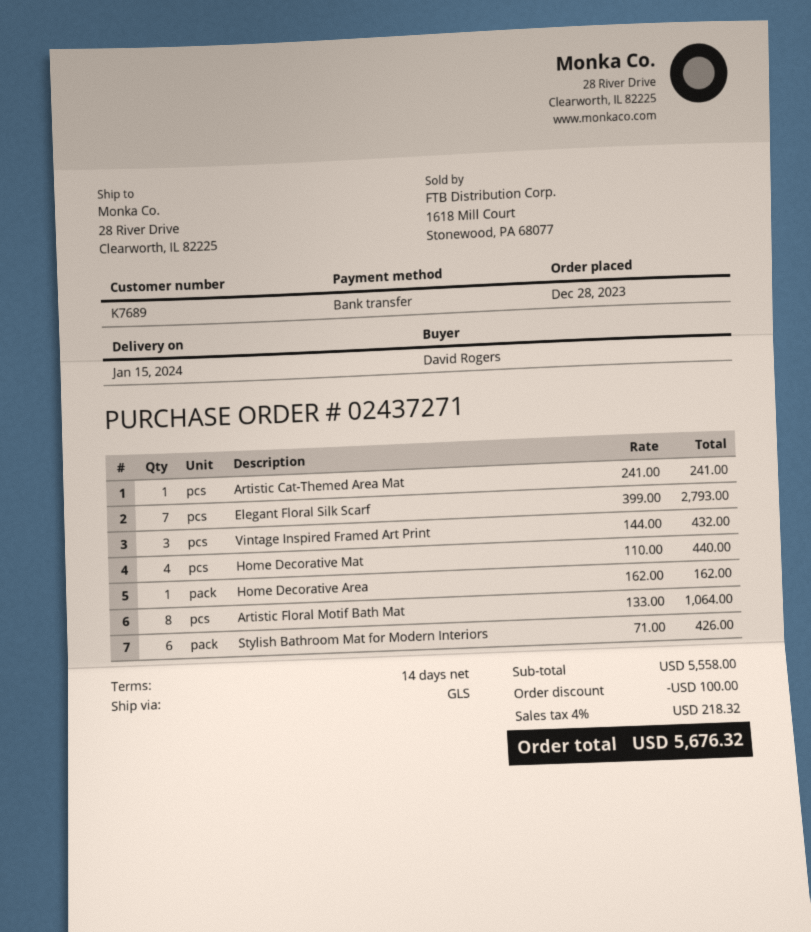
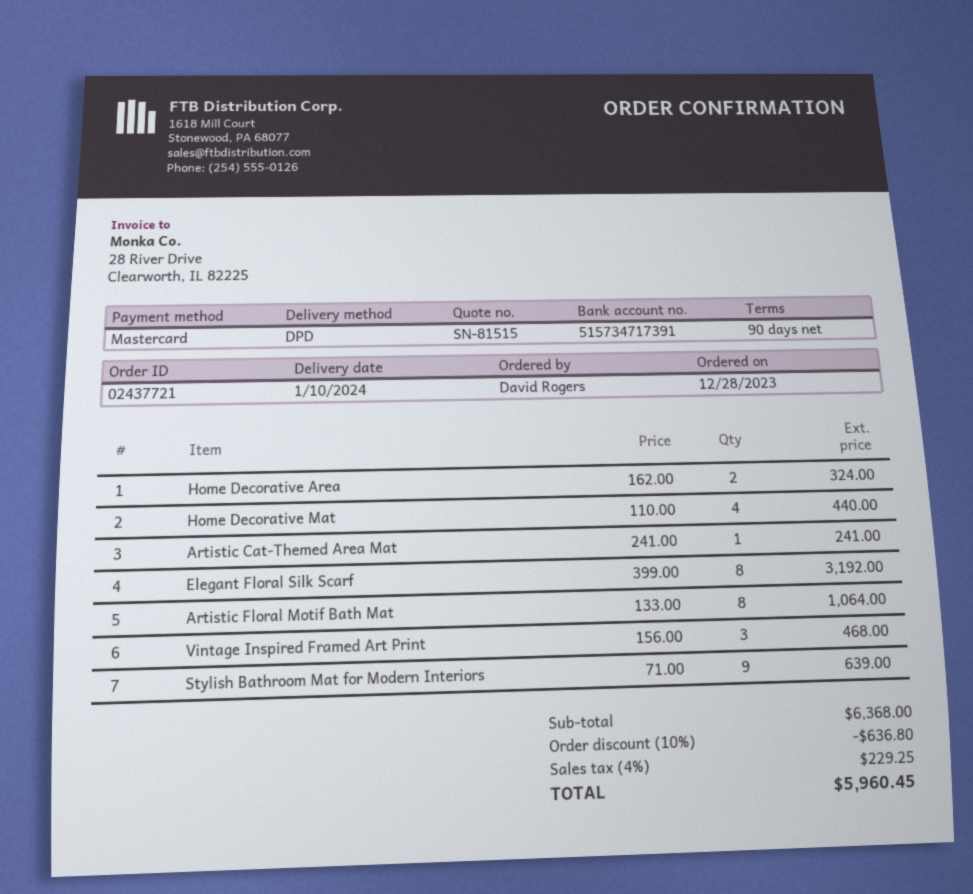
order number: 02437271 -> 02437721
delivery date: 2024-01-15 -> 2024-01-10
payment terms: 14 days -> 90 days
payment method: bank transfer -> Mastercard
shipping method: GLS -> DPD
Elegant Floral Silk Scarf: 7 x 399.00 = 2793.00 -> 8 x 399.00 = 3192.00
Vintage Inspired Framed Art Print: 3 x 144.00 = 432.00 -> 3 x 156.00 = 468.00
Home Decorative Area: 1 x 162.00 = 162.00 -> 2 x 162.00 = 324.00
Stylish Bathroom Mat for Modern Interiors: 6 x 71.00 = 426.00 -> 9 x 71.00 = 639.00
subtotal: 5558.00 -> 6368.00
discount: 100.00 -> 636.80
tax: 4% = 218.32 -> 4% = 229.25
total: 5676.32 -> 5960.45

